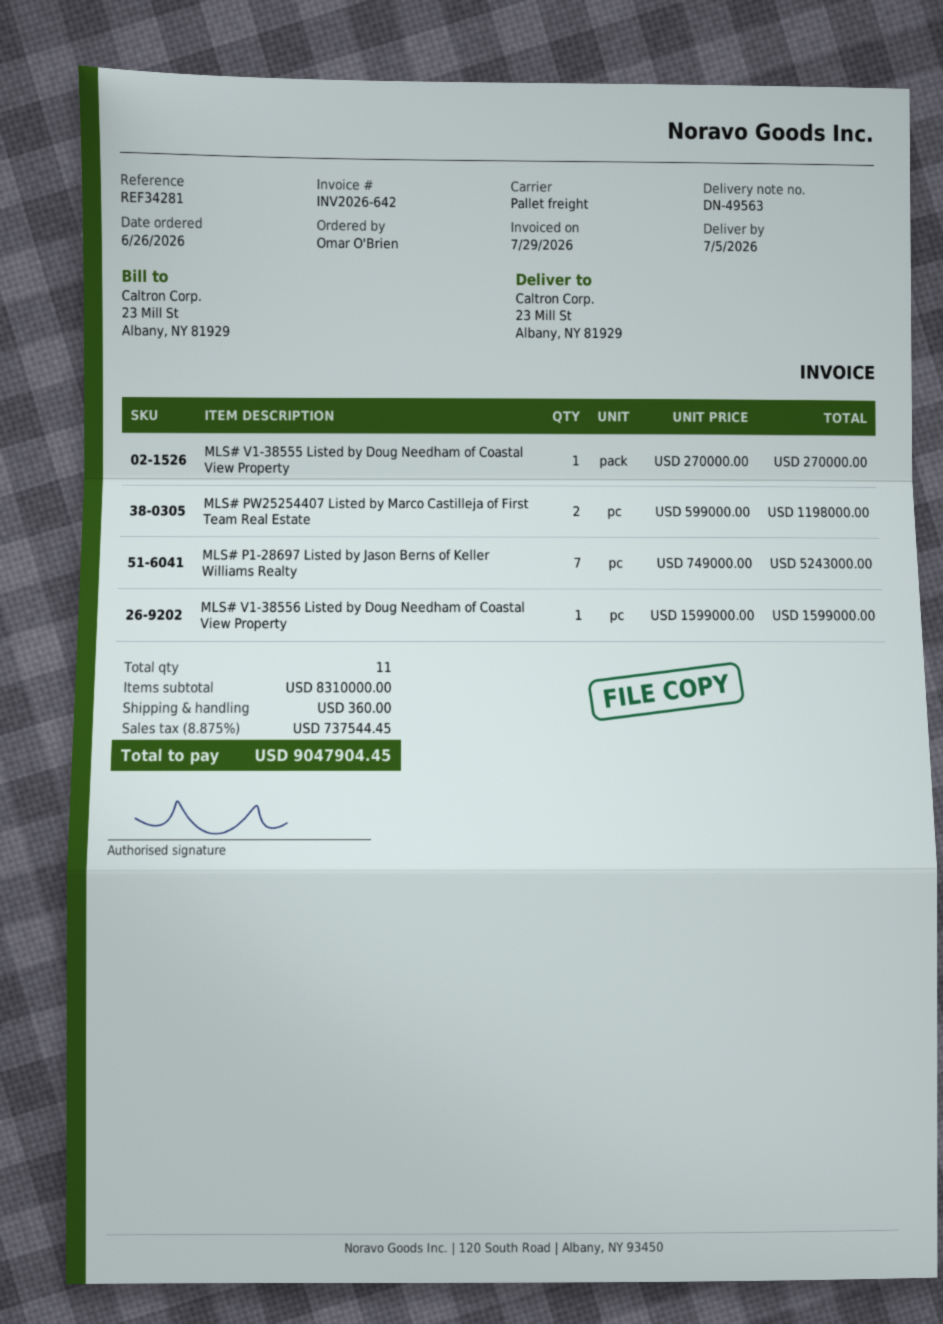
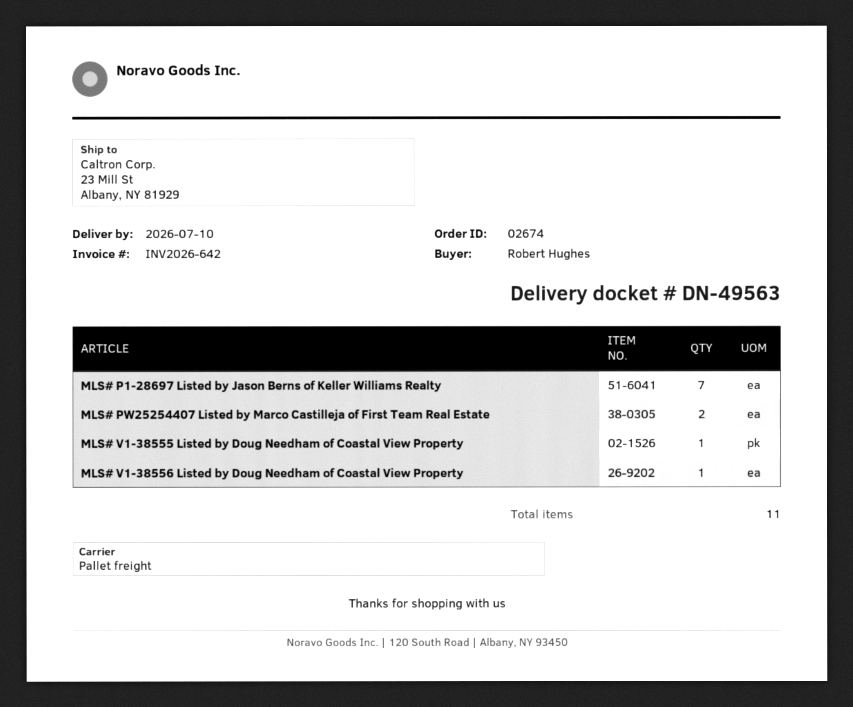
delivery date: 2026-07-05 -> 2026-07-10
ordered by: Omar O'Brien -> Robert Hughes

